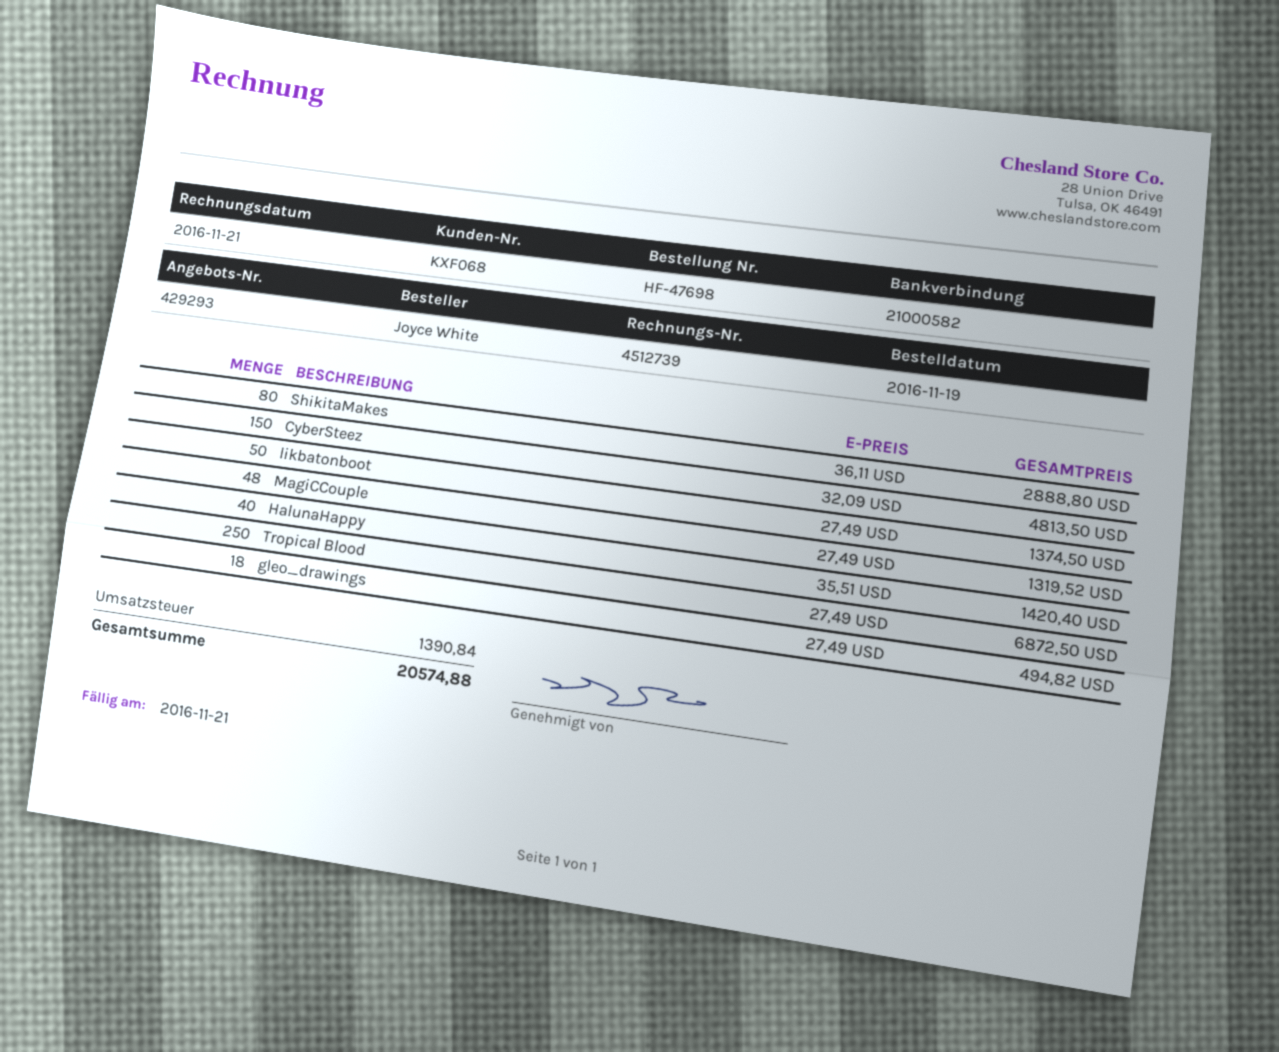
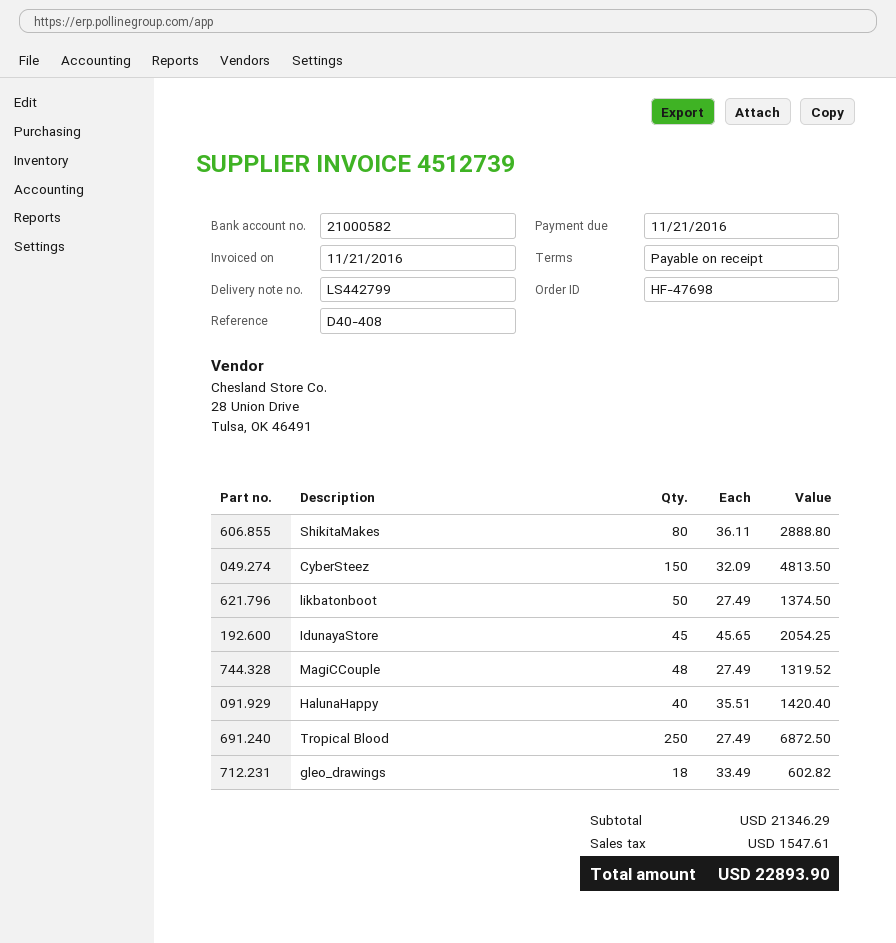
gleo_drawings: 18 x 27.49 = 494.82 -> 18 x 33.49 = 602.82
IdunayaStore: none -> 45 x 45.65 = 2054.25
tax: 1390.84 -> 1547.61
total: 20574.88 -> 22893.90

